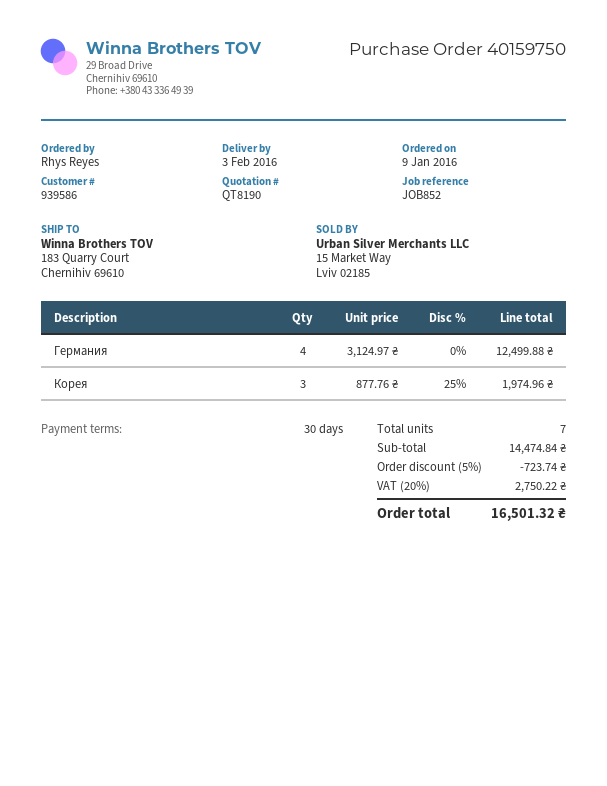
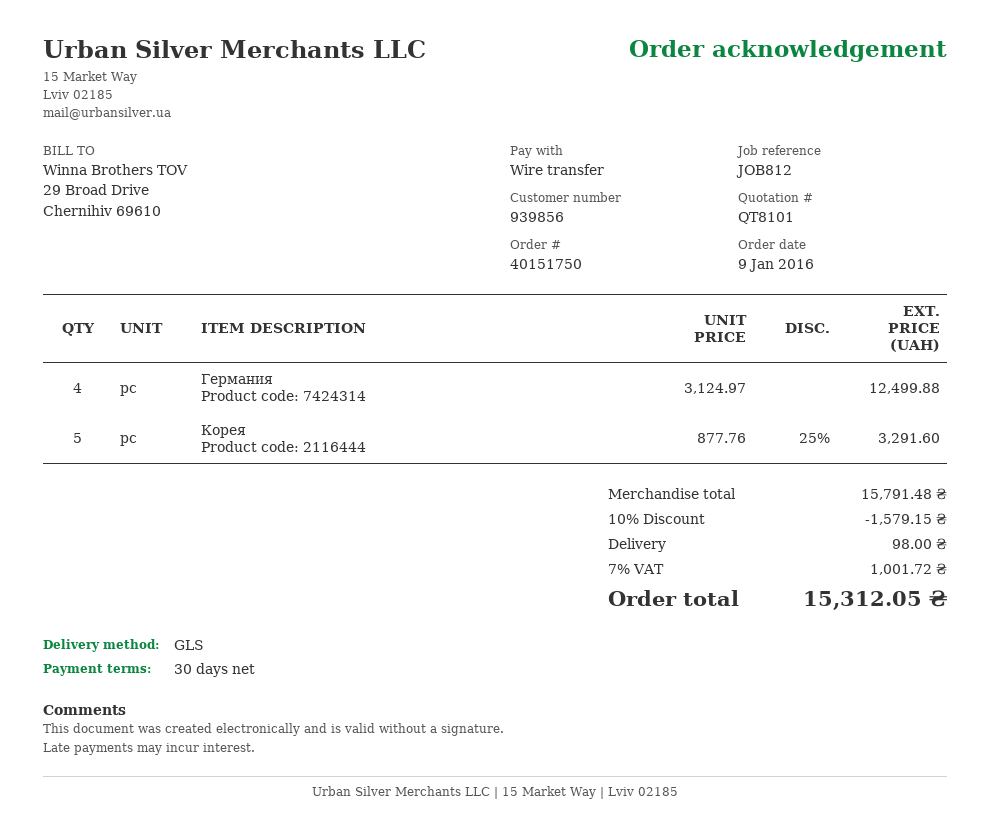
quote number: QT8190 -> QT8101
order number: 40159750 -> 40151750
customer number: 939586 -> 939856
reference: JOB852 -> JOB812
Корея: 3 x 877.76 - 25% = 1974.96 -> 5 x 877.76 - 25% = 3291.60
subtotal: 14474.84 -> 15791.48
discount: 5% = 723.74 -> 10% = 1579.15
shipping: none -> 98.00
tax: 20% = 2750.22 -> 7% = 1001.72
total: 16501.32 -> 15312.05

